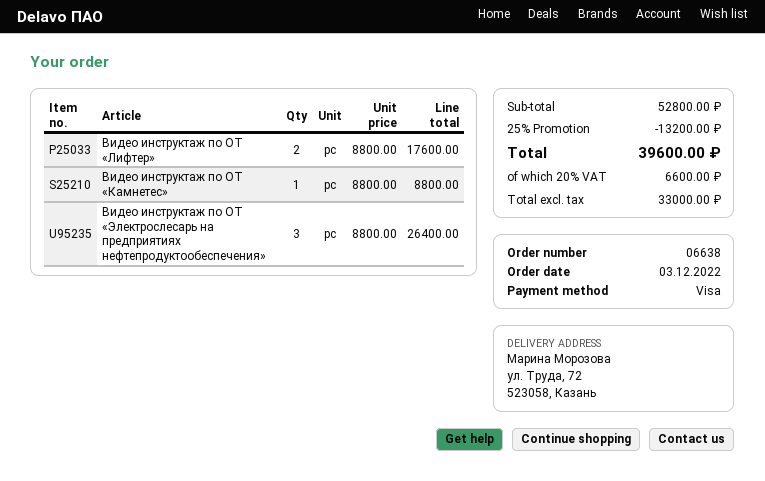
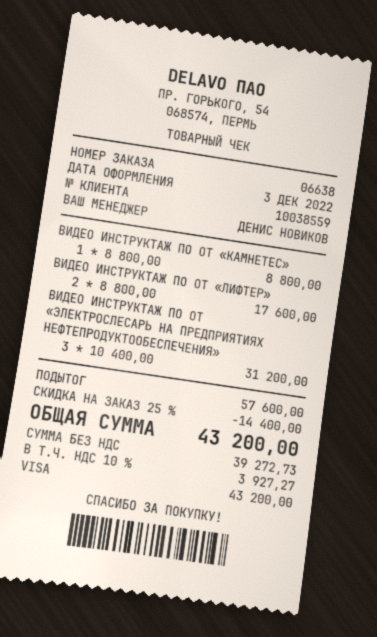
Видео инструктаж по ОТ «Электрослесарь на предприятиях нефтепродуктообеспечения»: 3 x 8800.00 = 26400.00 -> 3 x 10400.00 = 31200.00
subtotal: 52800.00 -> 57600.00
discount: 25% = 13200.00 -> 25% = 14400.00
net: 33000.00 -> 39272.73
tax: 20% = 6600.00 -> 10% = 3927.27
total: 39600.00 -> 43200.00

